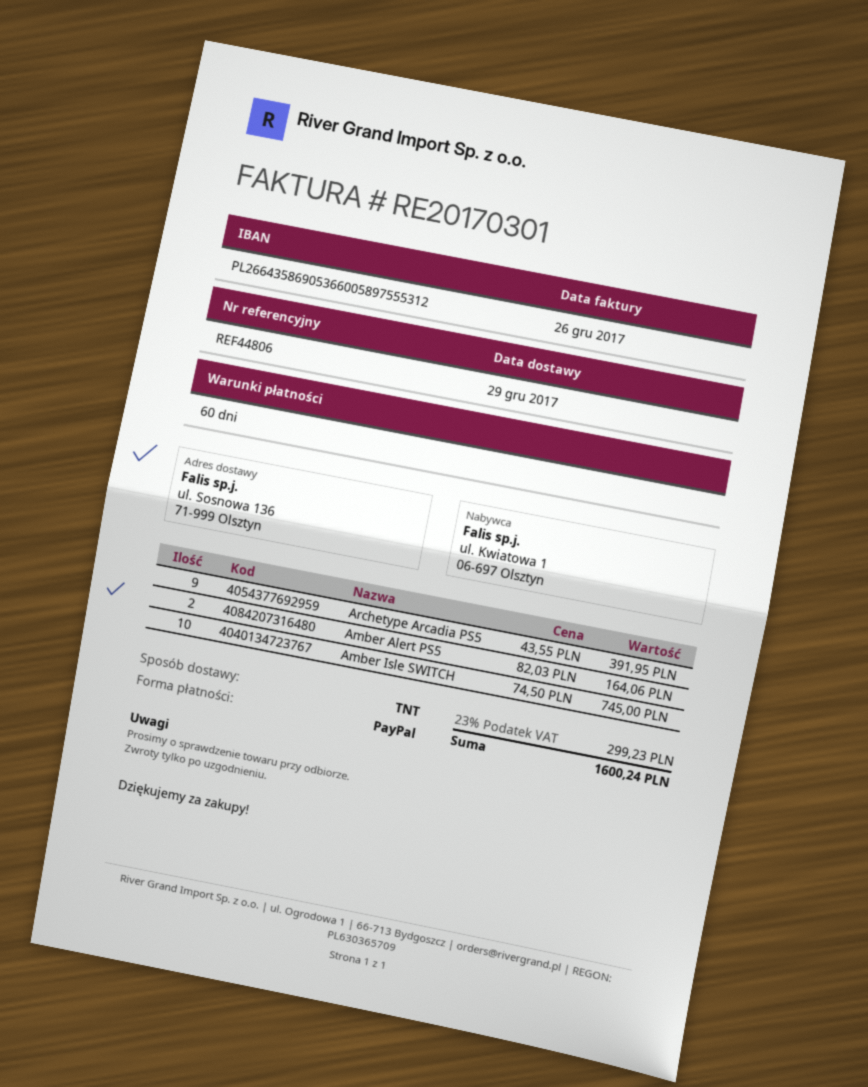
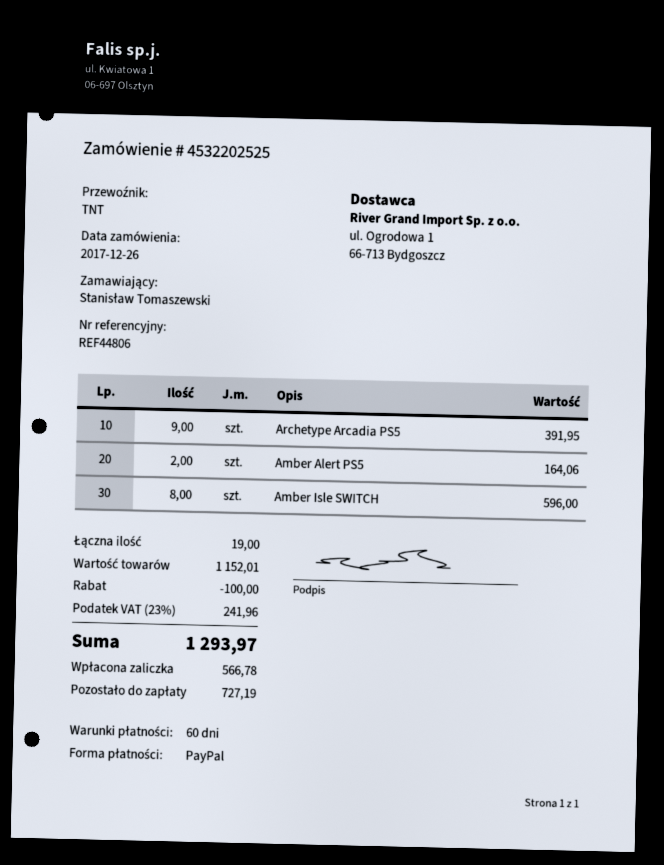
Amber Isle SWITCH: 10 for 745.00 -> 8 for 596.00
discount: none -> 100.00
tax: 23% = 299.23 -> 23% = 241.96
total: 1600.24 -> 1293.97

